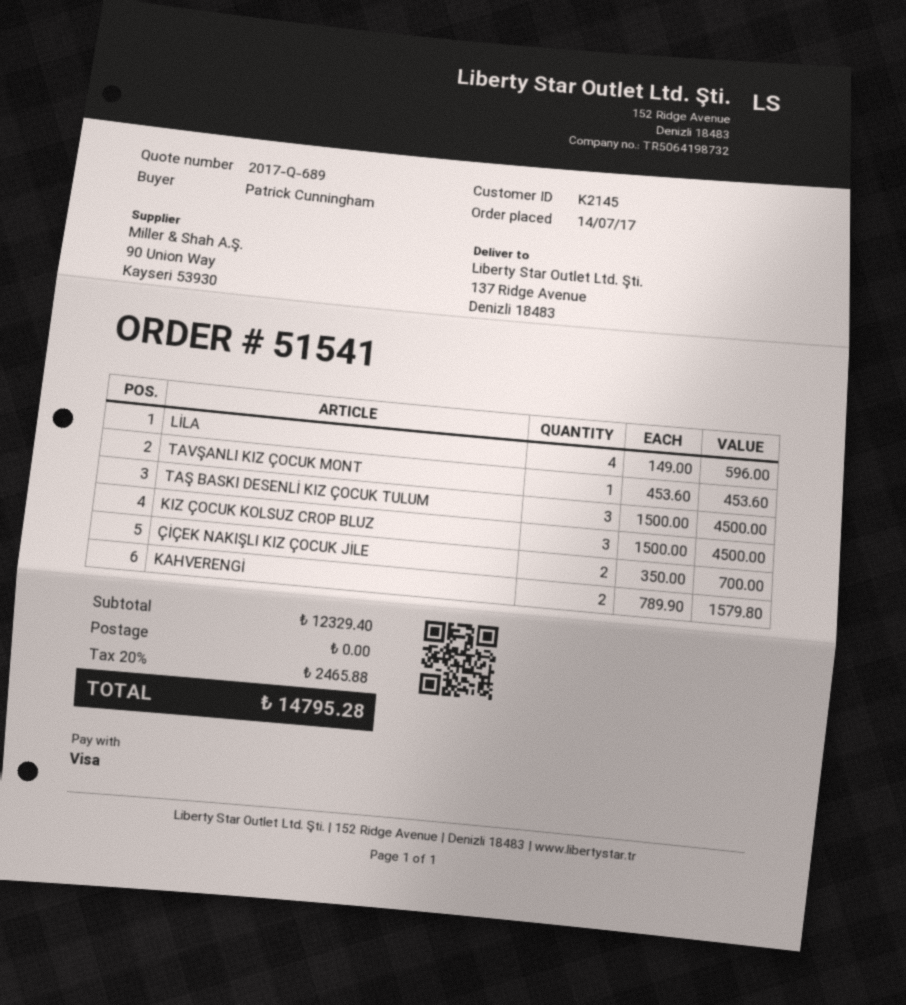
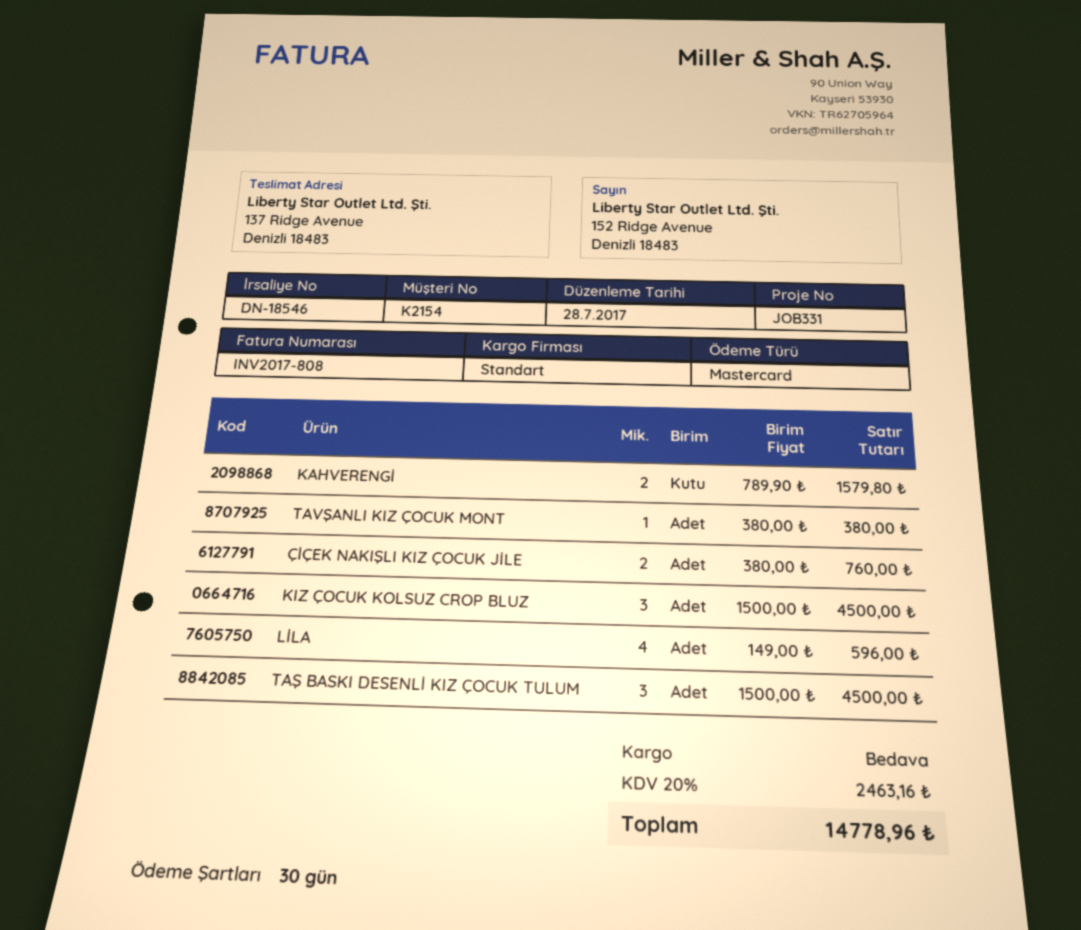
customer number: K2145 -> K2154
payment method: Visa -> Mastercard
TAVŞANLI KIZ ÇOCUK MONT: 1 x 453.60 = 453.60 -> 1 x 380.00 = 380.00
ÇİÇEK NAKIŞLI KIZ ÇOCUK JİLE: 2 x 350.00 = 700.00 -> 2 x 380.00 = 760.00
tax: 20% = 2465.88 -> 20% = 2463.16
total: 14795.28 -> 14778.96

